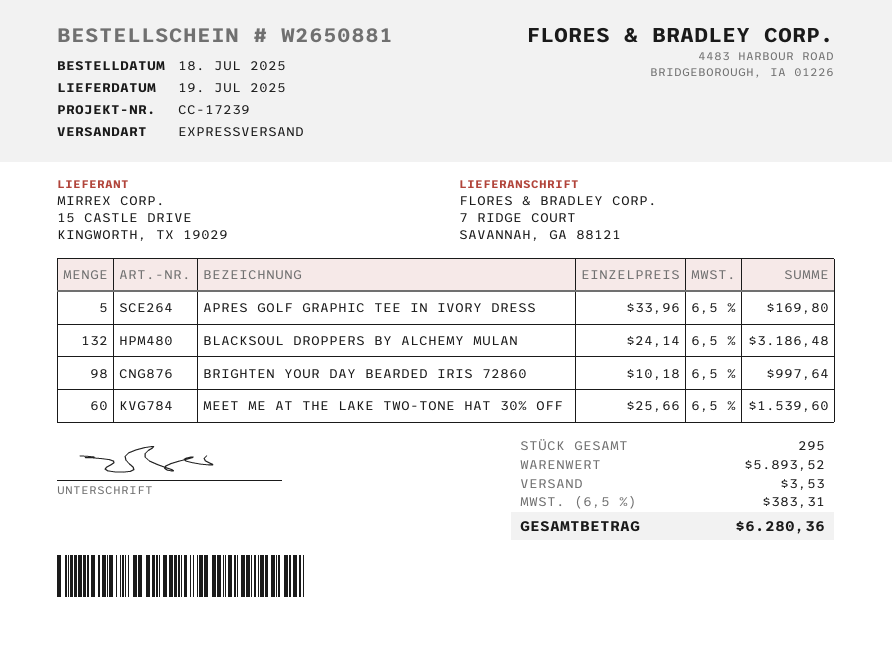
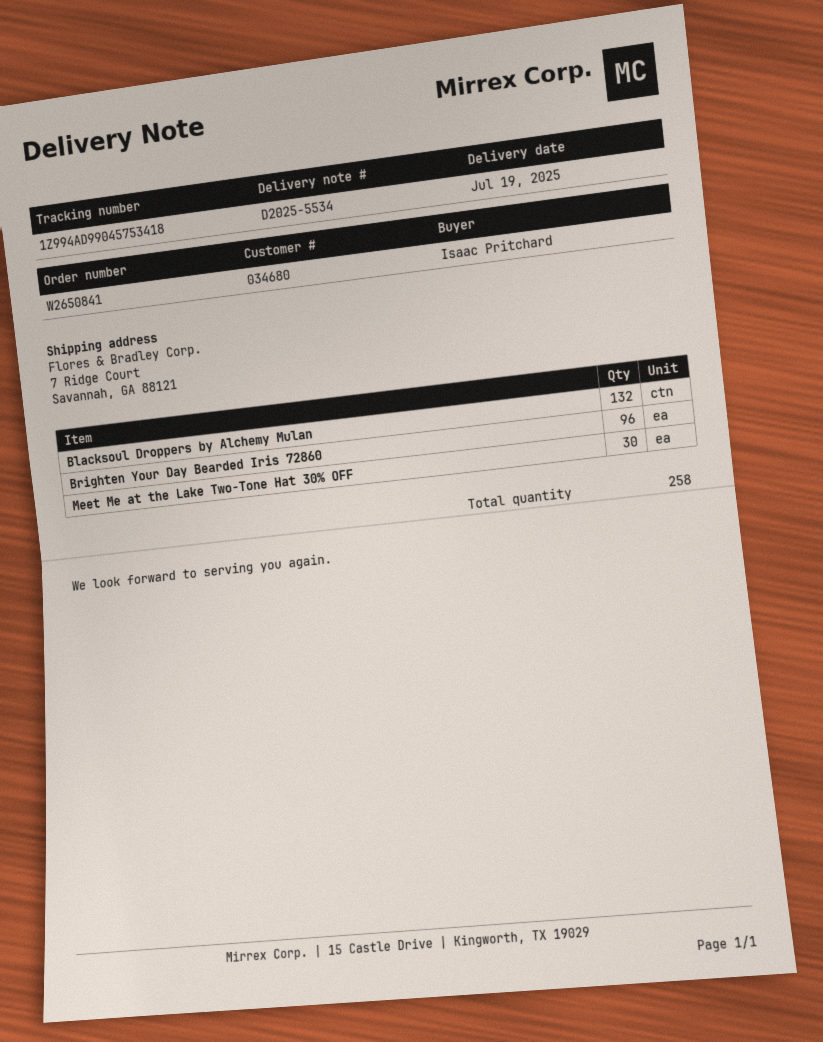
order number: W2650881 -> W2650841
APRES GOLF GRAPHIC TEE IN IVORY DRESS: 5 -> none
BRIGHTEN YOUR DAY BEARDED IRIS 72860: 98 -> 96
MEET ME AT THE LAKE TWO-TONE HAT 30% OFF: 60 -> 30
total quantity: 295 -> 258

